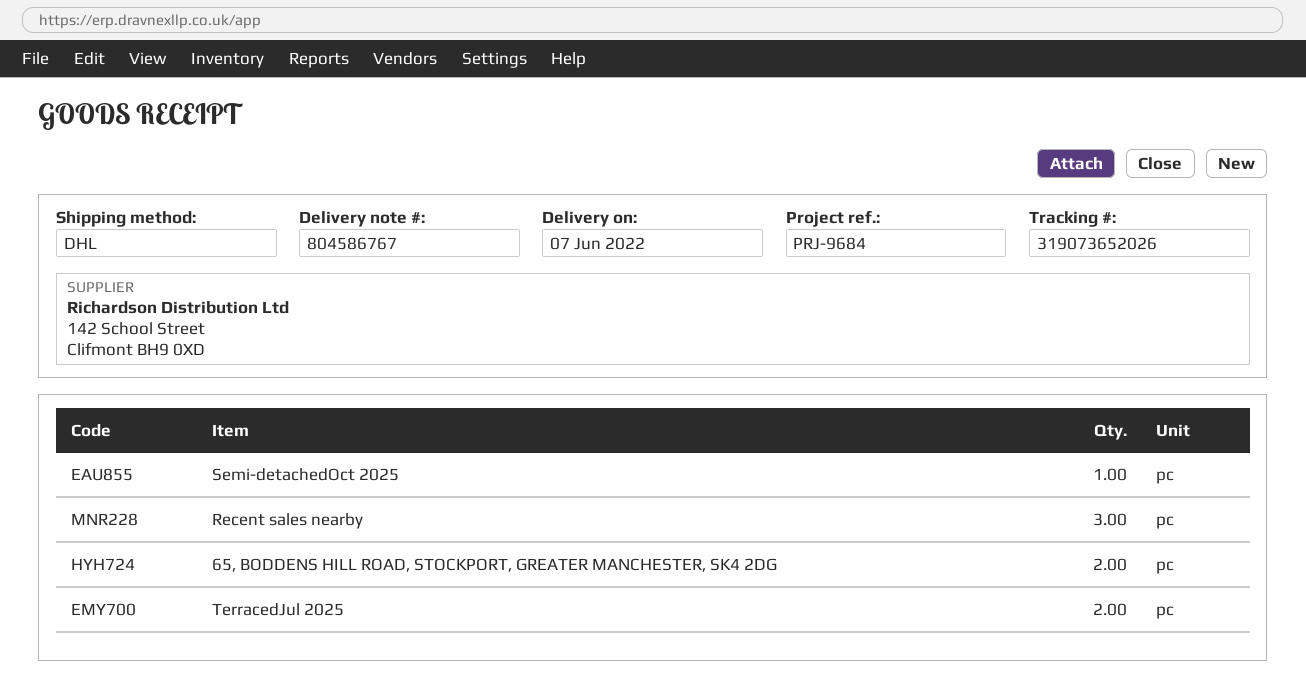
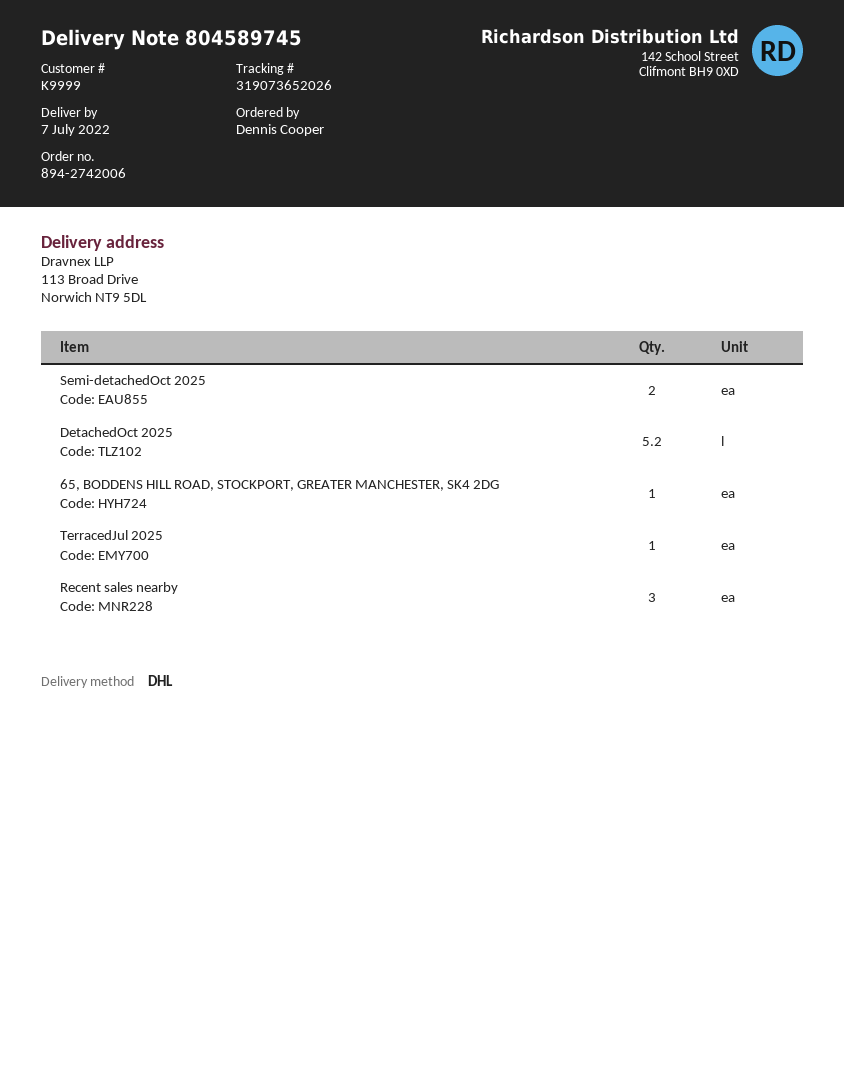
delivery note number: 804586767 -> 804589745
delivery date: 2022-06-07 -> 2022-07-07
Semi-detachedOct 2025: 1 -> 2
65, BODDENS HILL ROAD, STOCKPORT, GREATER MANCHESTER, SK4 2DG: 2 -> 1
TerracedJul 2025: 2 -> 1
DetachedOct 2025: none -> 5.2

